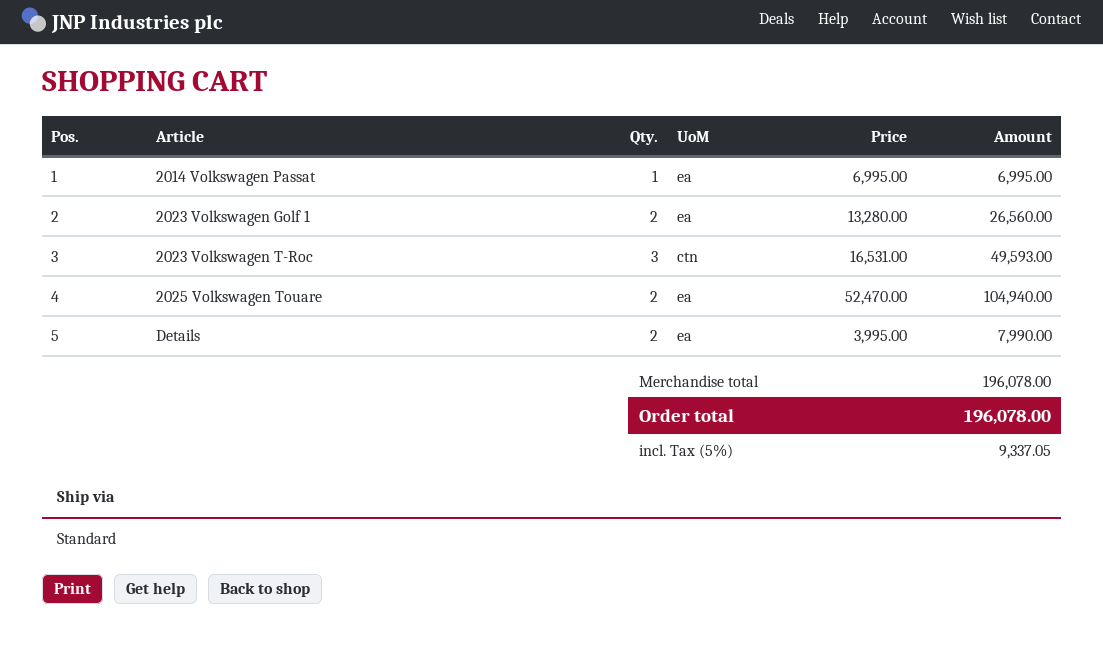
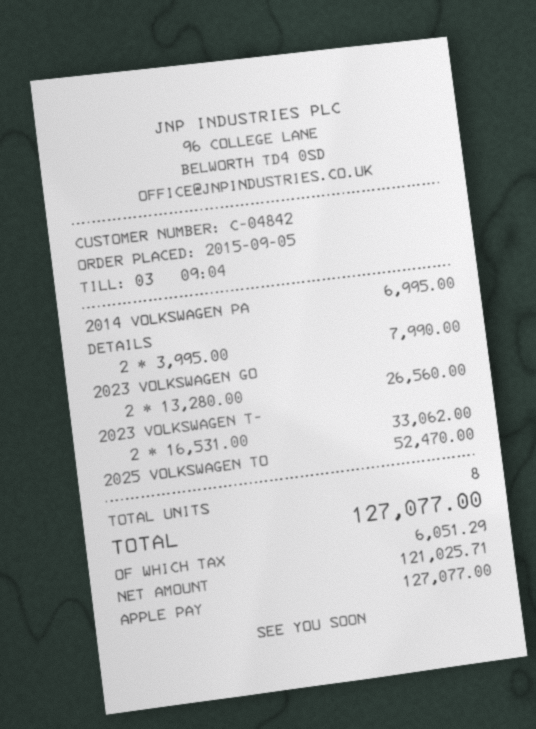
2023 Volkswagen T-Roc: 3 x 16531.00 = 49593.00 -> 2 x 16531.00 = 33062.00
2025 Volkswagen Touare: 2 x 52470.00 = 104940.00 -> 1 x 52470.00 = 52470.00
tax: 9337.05 -> 6051.29
total: 196078.00 -> 127077.00

